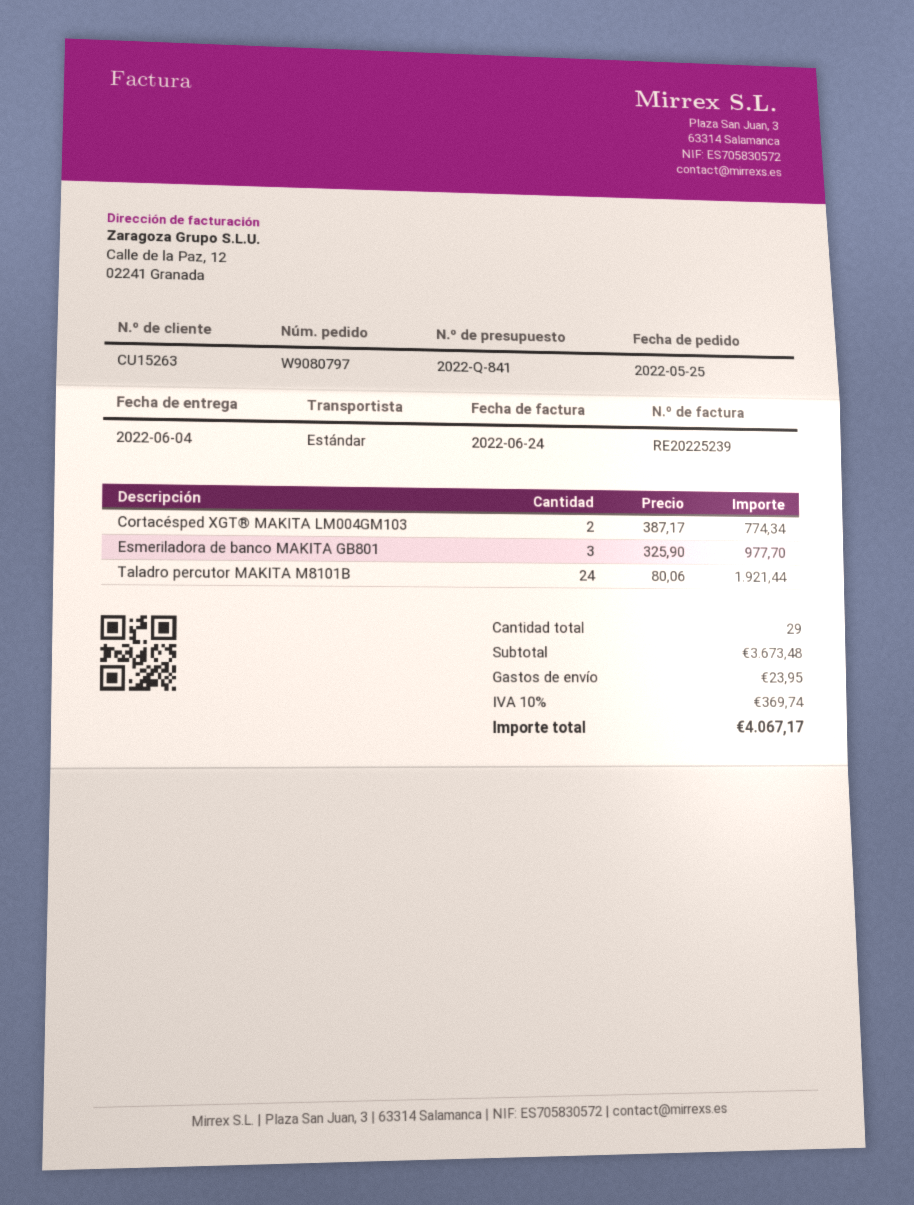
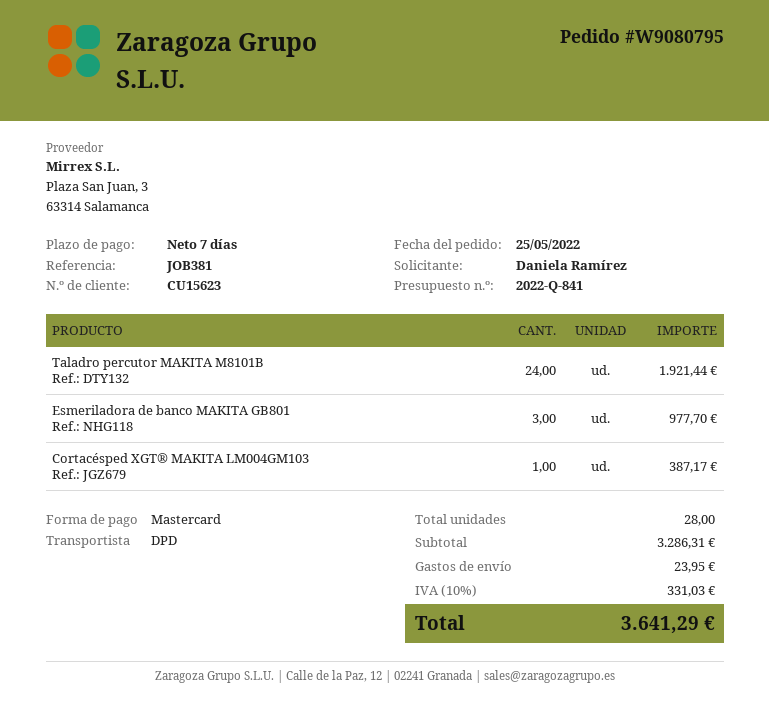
order number: W9080797 -> W9080795
customer number: CU15263 -> CU15623
shipping method: standard -> DPD
Cortacésped XGT® MAKITA LM004GM103: 2 for 774.34 -> 1 for 387.17
total quantity: 29 -> 28
subtotal: 3673.48 -> 3286.31
tax: 10% = 369.74 -> 10% = 331.03
total: 4067.17 -> 3641.29

